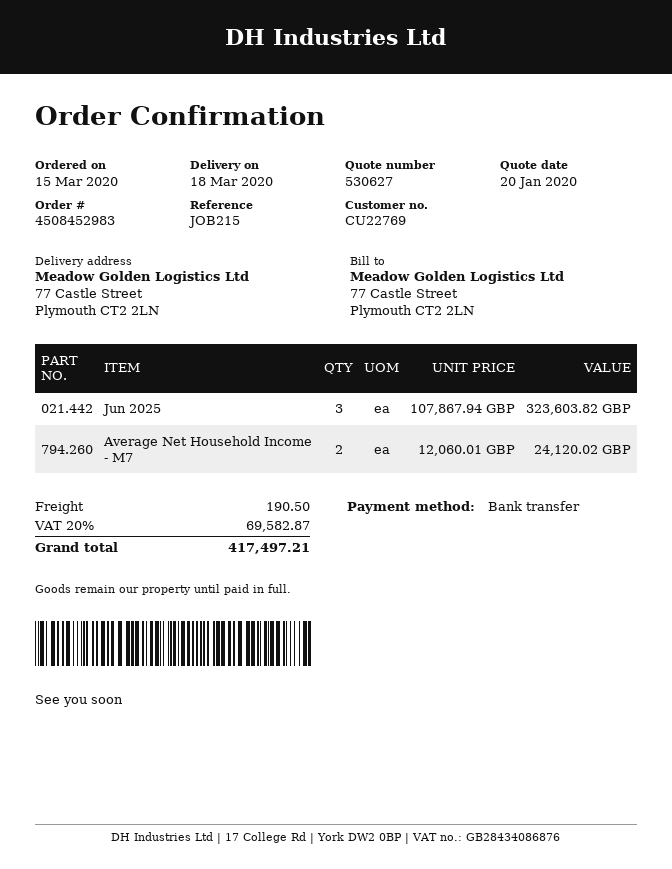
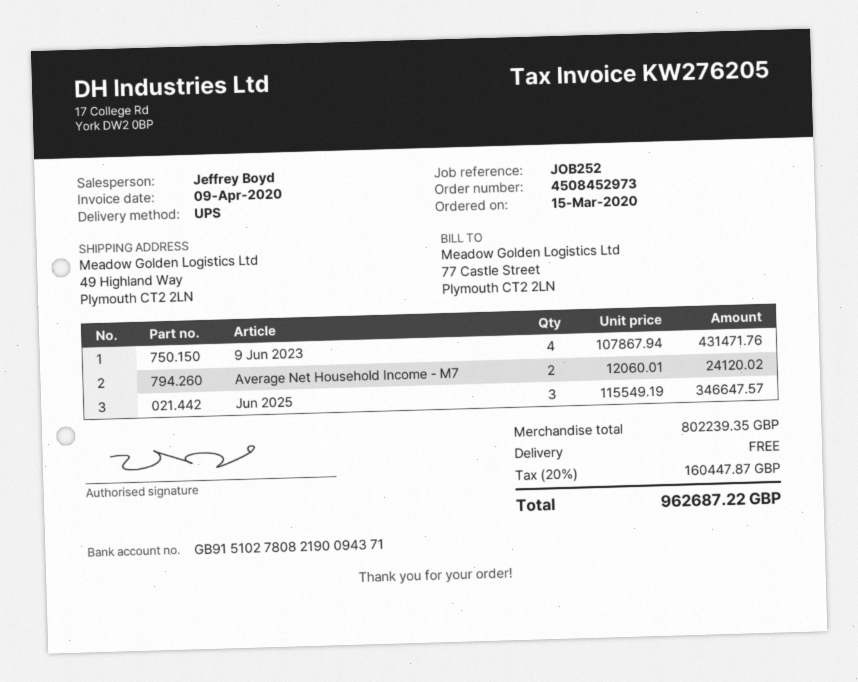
order number: 4508452983 -> 4508452973
reference: JOB215 -> JOB252
ship to: 77 Castle Street, Plymouth CT2 2LN -> 49 Highland Way, Plymouth CT2 2LN
Jun 2025: 3 x 107867.94 = 323603.82 -> 3 x 115549.19 = 346647.57
9 Jun 2023: none -> 4 x 107867.94 = 431471.76
shipping: 190.50 -> 0.00
tax: 20% = 69582.87 -> 20% = 160447.87
total: 417497.21 -> 962687.22

